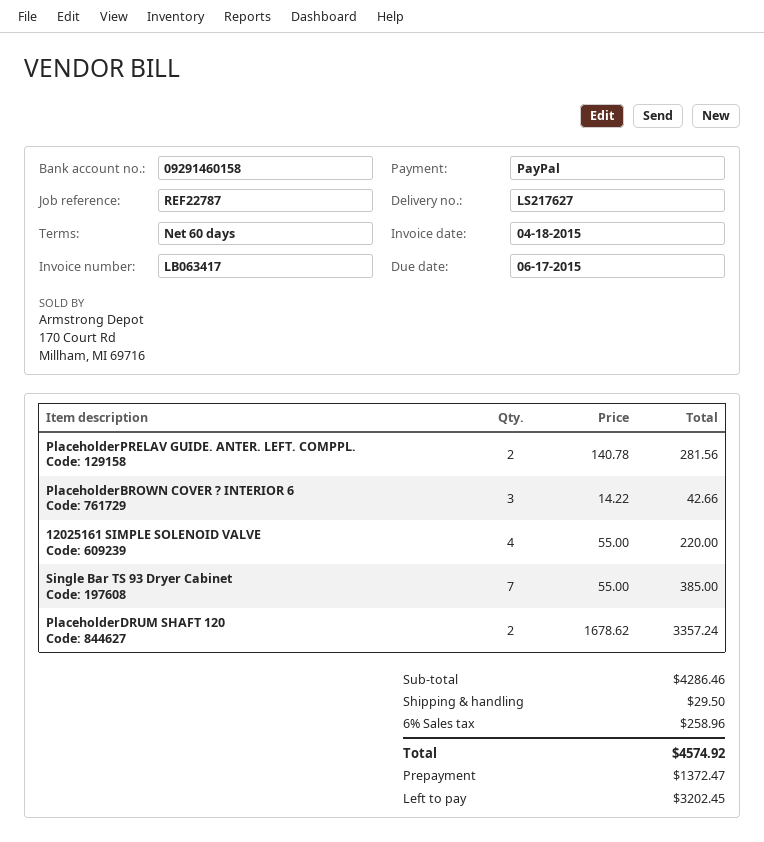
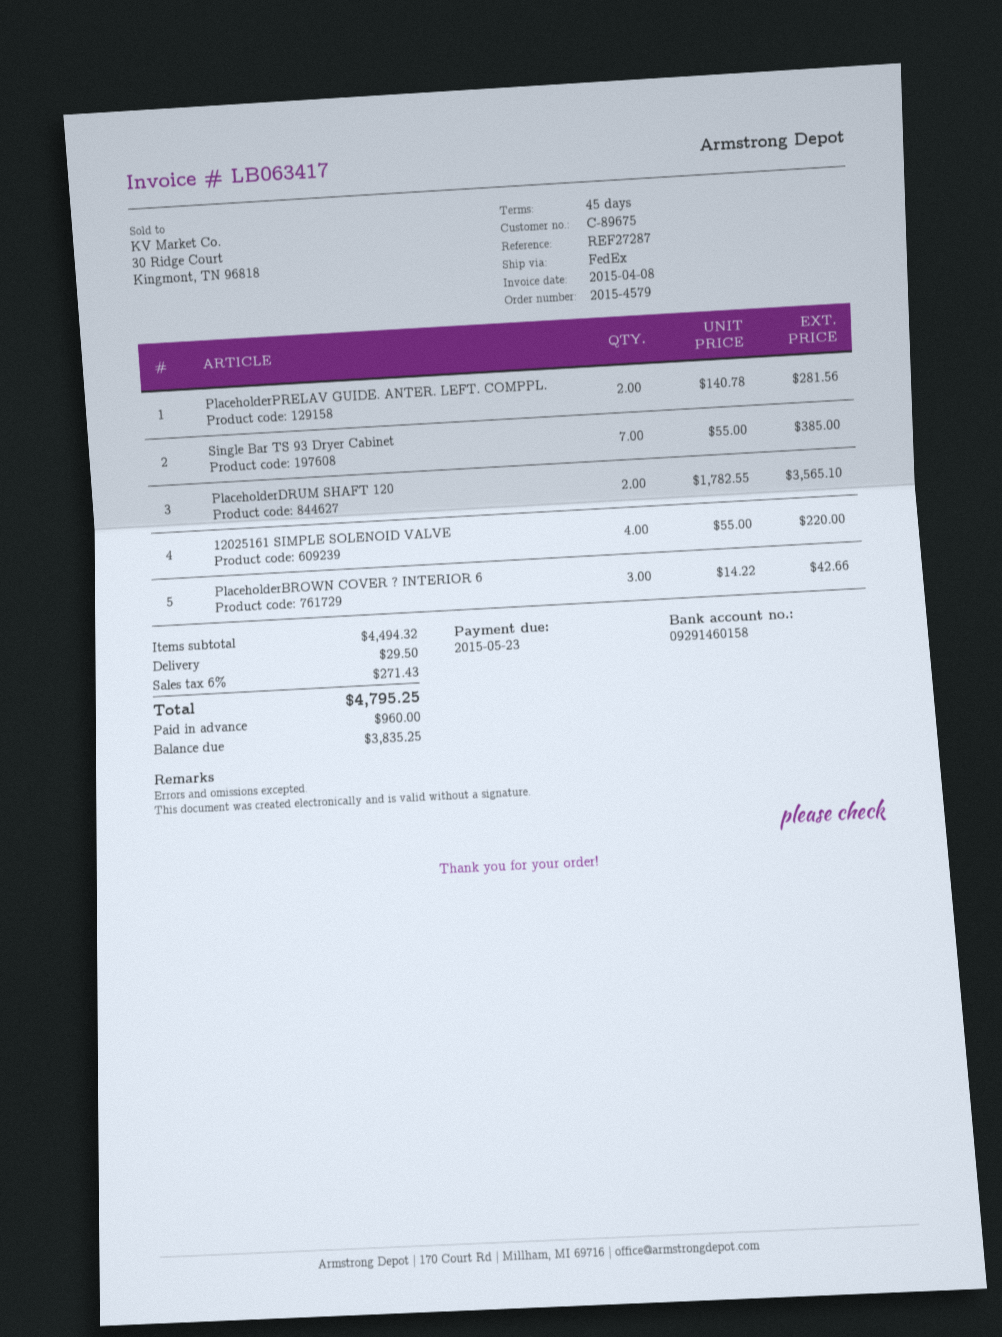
invoice date: 2015-04-18 -> 2015-04-08
payment terms: 60 days -> 45 days
due date: 2015-06-17 -> 2015-05-23
reference: REF22787 -> REF27287
PlaceholderDRUM SHAFT 120: 2 x 1678.62 = 3357.24 -> 2 x 1782.55 = 3565.10
subtotal: 4286.46 -> 4494.32
tax: 6% = 258.96 -> 6% = 271.43
total: 4574.92 -> 4795.25
deposit: 1372.47 -> 960.00
balance: 3202.45 -> 3835.25

